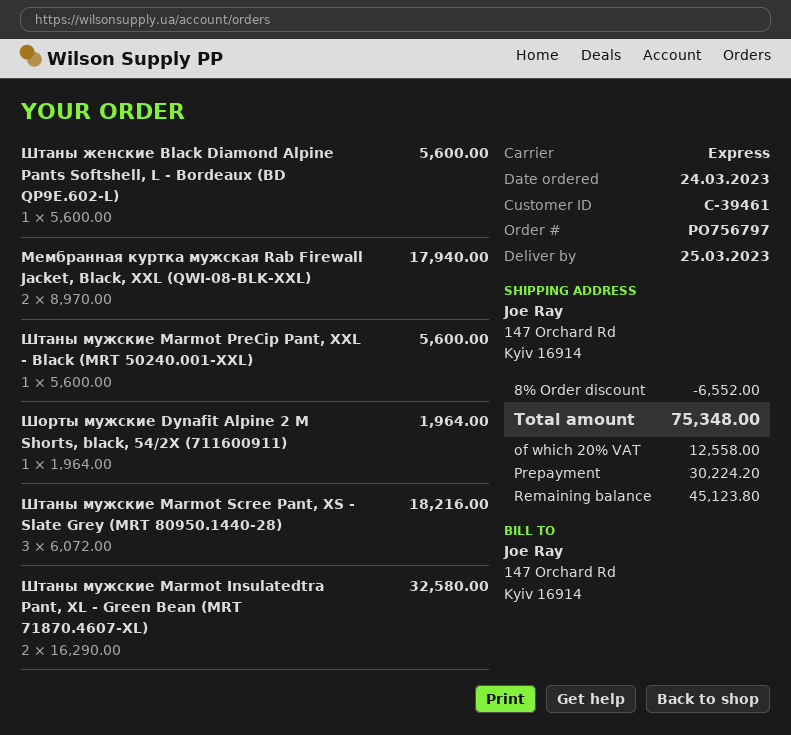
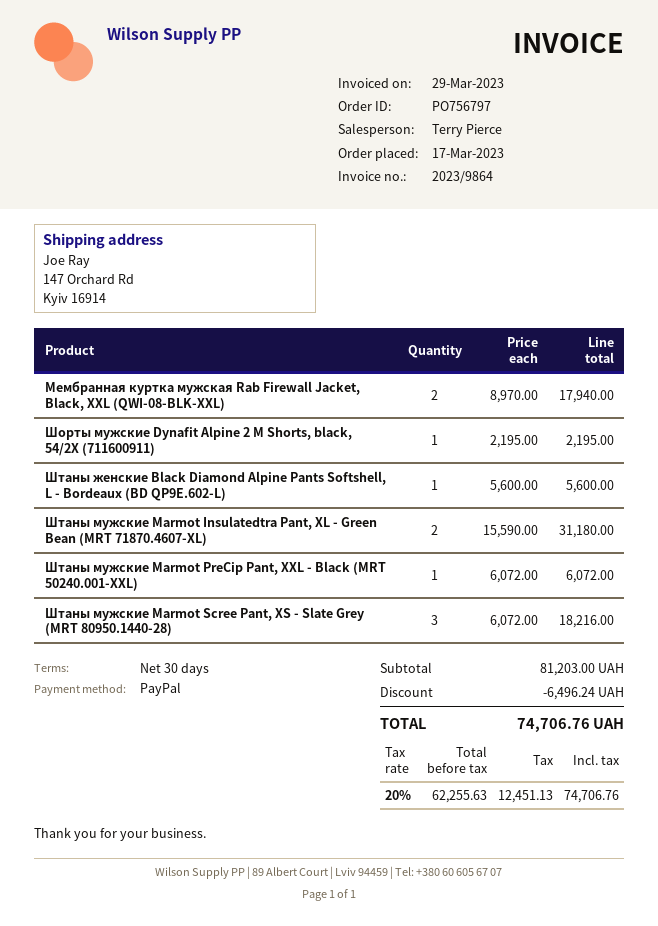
order date: 2023-03-24 -> 2023-03-17
Штаны мужские Marmot PreCip Pant, XXL - Black (MRT 50240.001-XXL): 1 x 5600.00 = 5600.00 -> 1 x 6072.00 = 6072.00
Шорты мужские Dynafit Alpine 2 M Shorts, black, 54/2X (711600911): 1 x 1964.00 = 1964.00 -> 1 x 2195.00 = 2195.00
Штаны мужские Marmot Insulatedtra Pant, XL - Green Bean (MRT 71870.4607-XL): 2 x 16290.00 = 32580.00 -> 2 x 15590.00 = 31180.00
discount: 6552.00 -> 6496.24
tax: 20% = 12558.00 -> 20% = 12451.13
total: 75348.00 -> 74706.76

